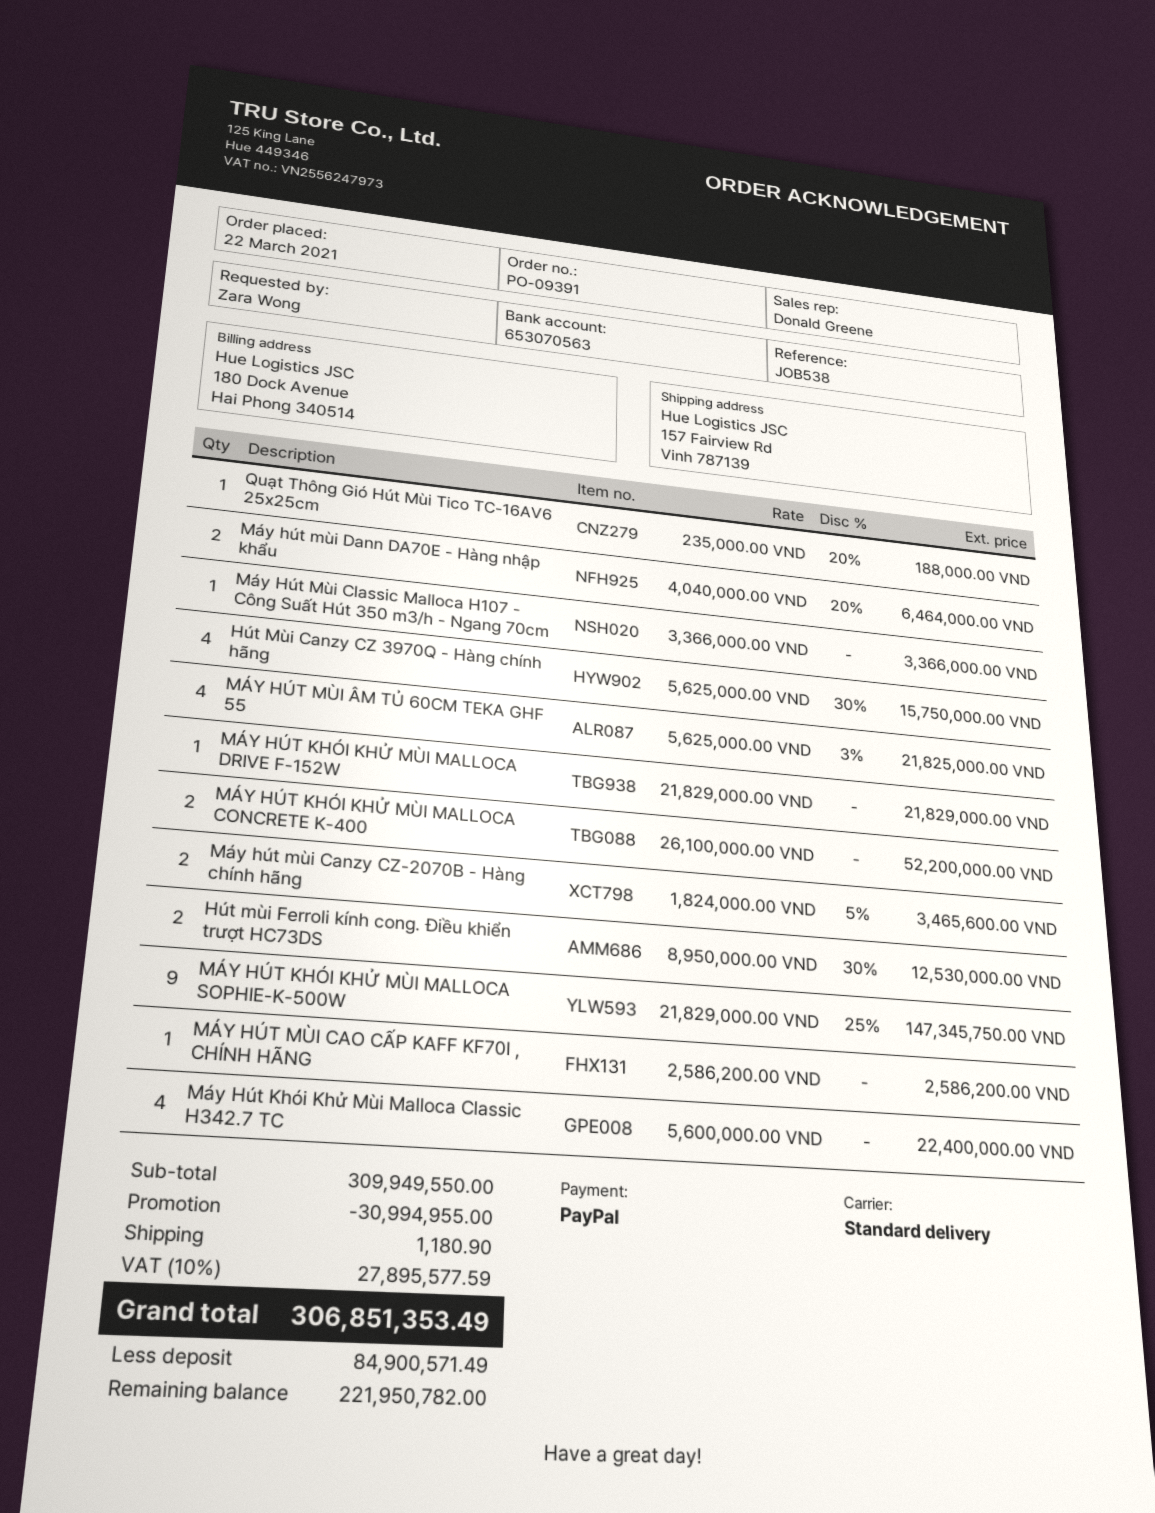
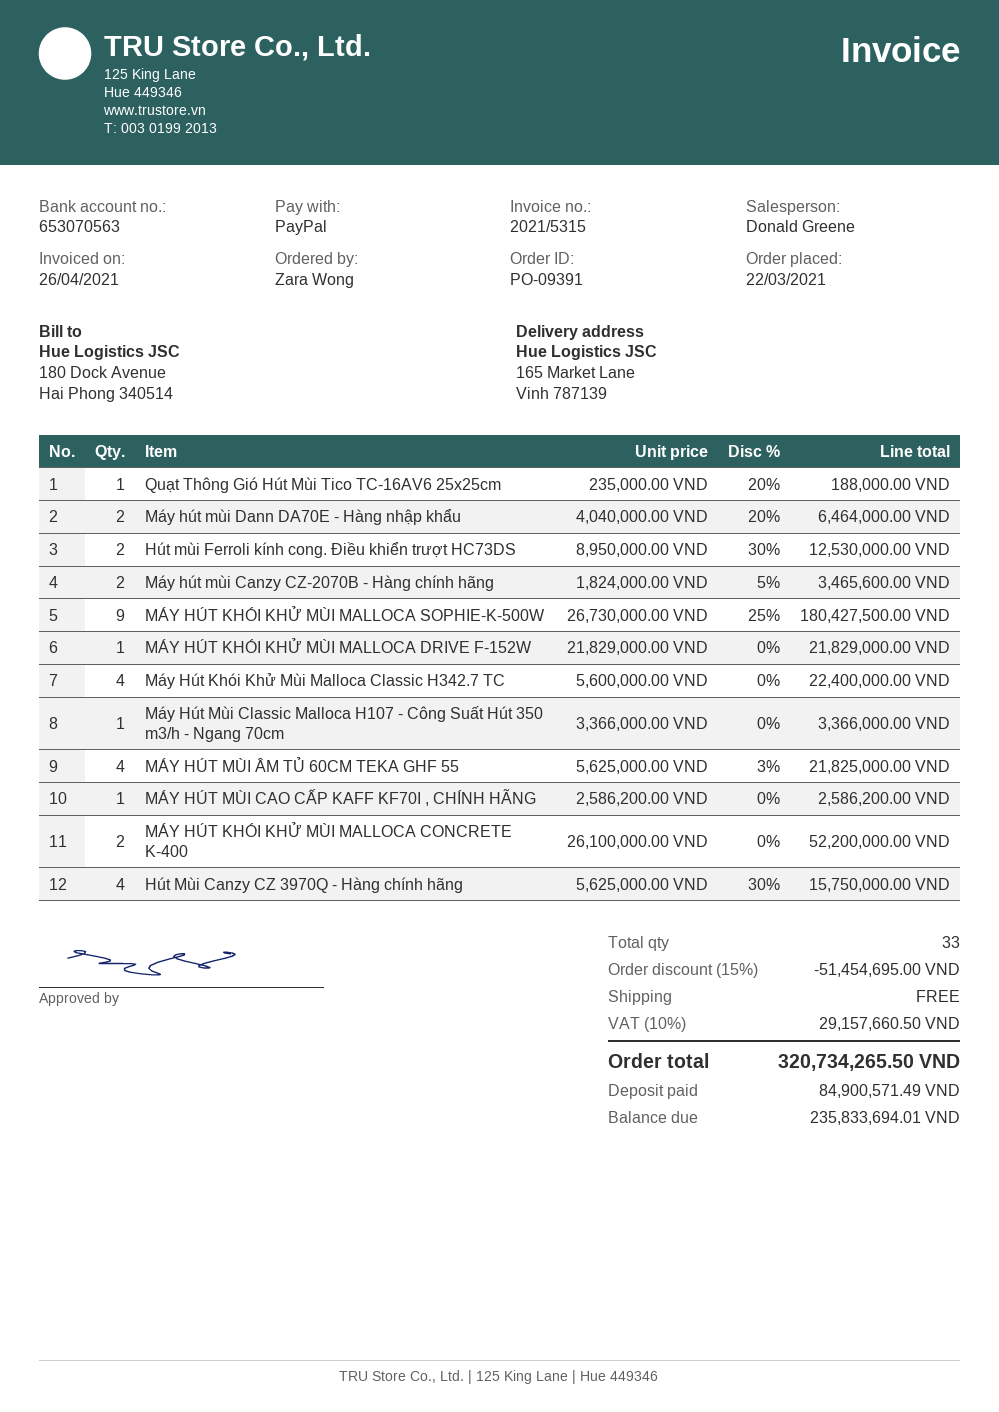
ship to: 157 Fairview Rd, Vinh 787139 -> 165 Market Lane, Vinh 787139
MÁY HÚT KHÓI KHỬ MÙI MALLOCA SOPHIE-K-500W: 9 x 21829000.00 - 25% = 147345750.00 -> 9 x 26730000.00 - 25% = 180427500.00
discount: 30994955.00 -> 51454695.00
shipping: 1180.90 -> 0.00
tax: 10% = 27895577.59 -> 10% = 29157660.50
total: 306851353.49 -> 320734265.50
balance: 221950782.00 -> 235833694.01

